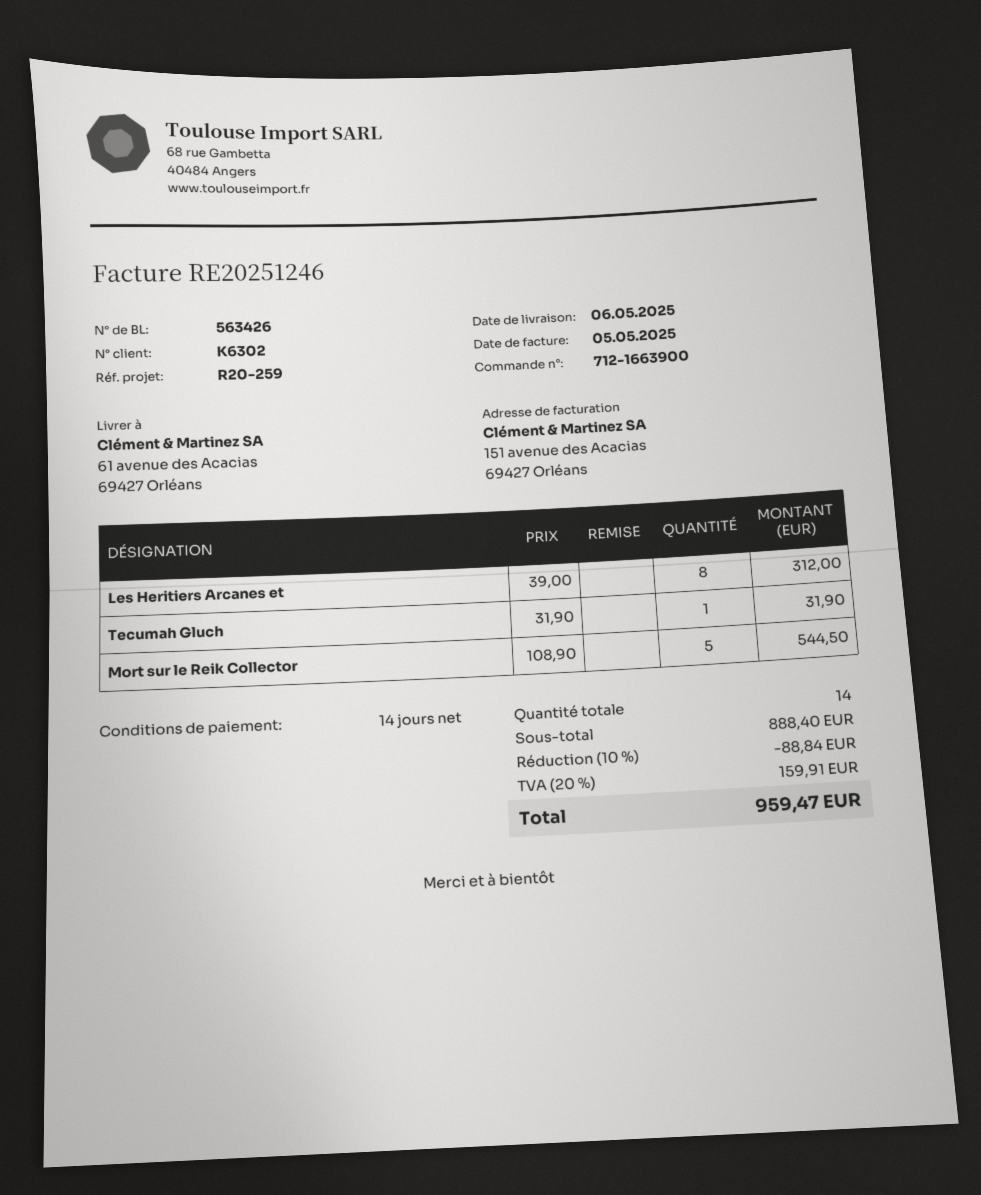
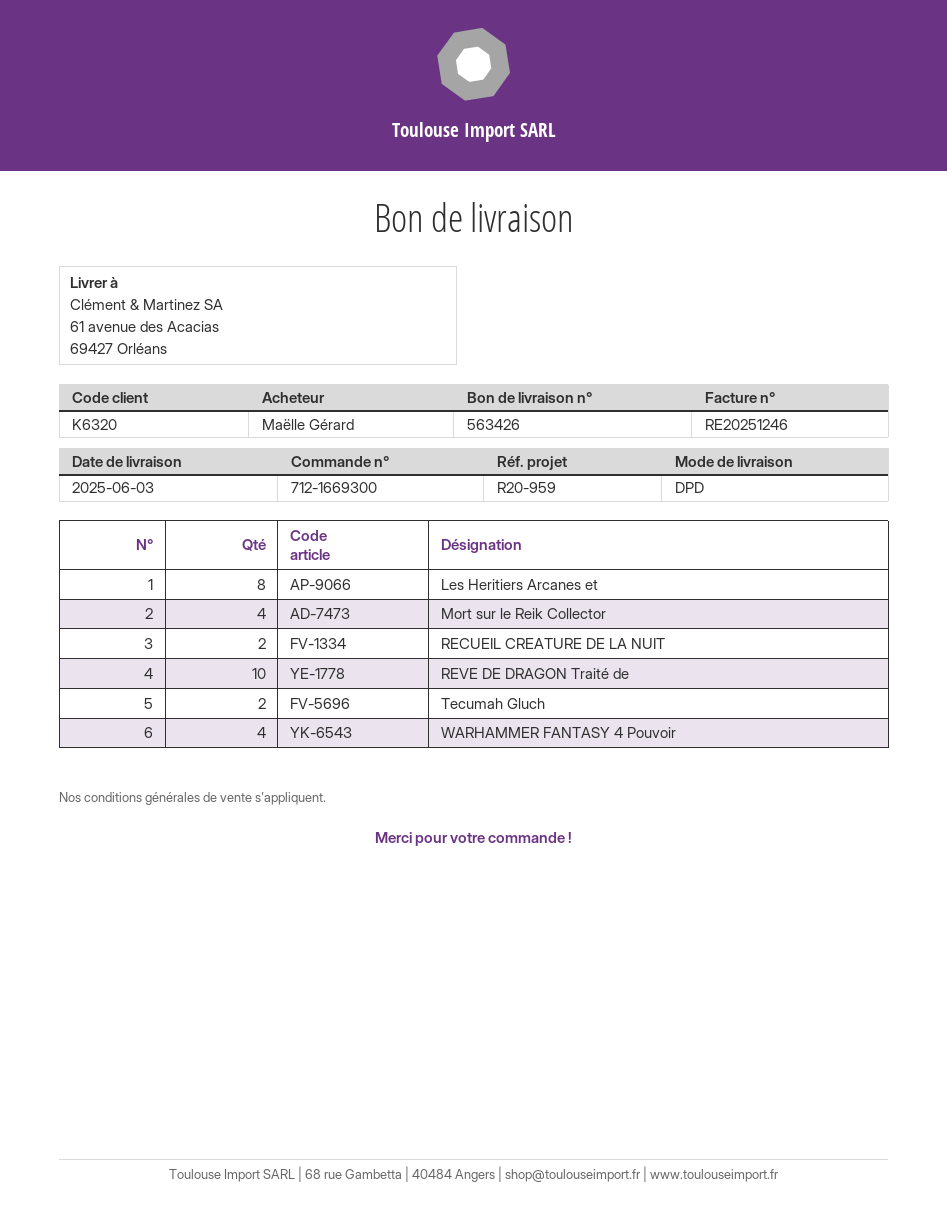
order number: 712-1663900 -> 712-1669300
delivery date: 2025-05-06 -> 2025-06-03
customer number: K6302 -> K6320
reference: R20-259 -> R20-959
Tecumah Gluch: 1 -> 2
Mort sur le Reik Collector: 5 -> 4
RECUEIL CREATURE DE LA NUIT: none -> 2
REVE DE DRAGON Traité de: none -> 10
WARHAMMER FANTASY 4 Pouvoir: none -> 4

